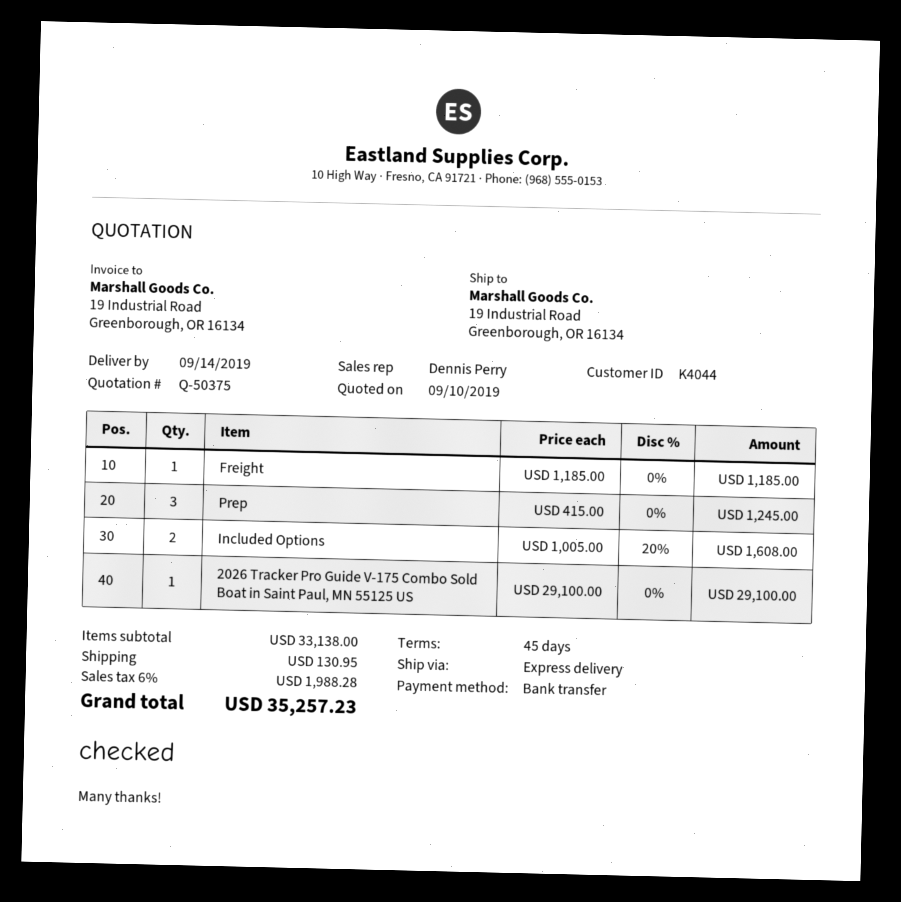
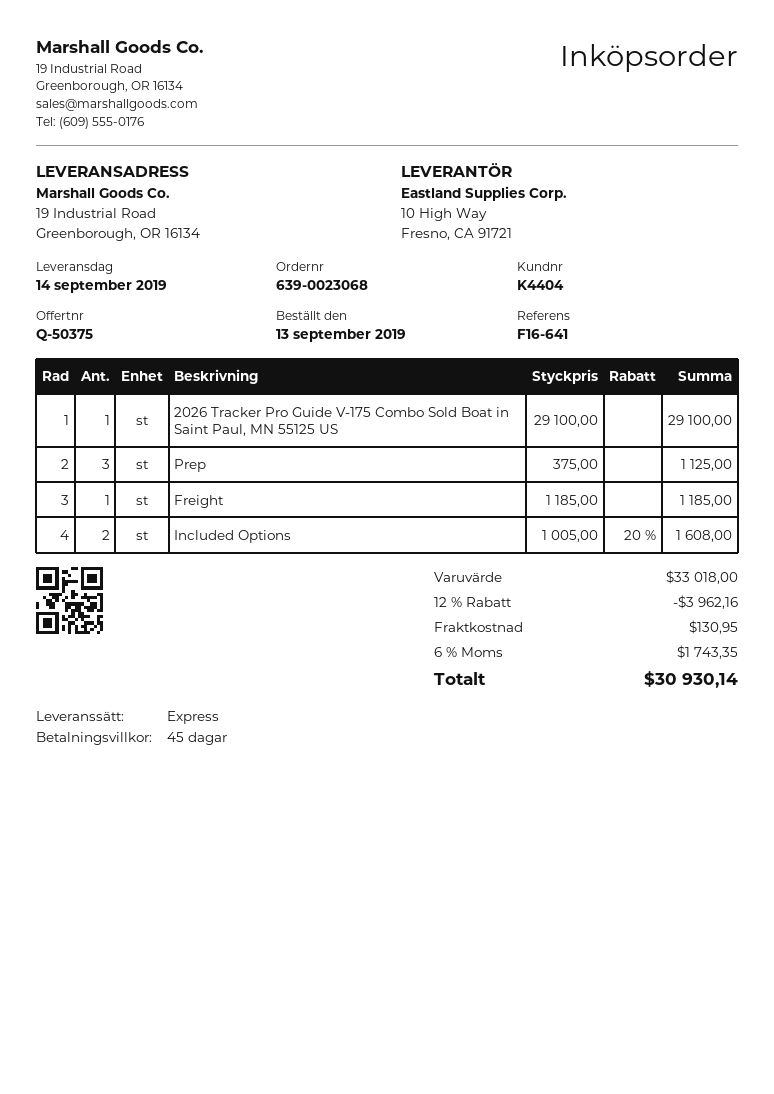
customer number: K4044 -> K4404
Prep: 3 x 415.00 = 1245.00 -> 3 x 375.00 = 1125.00
subtotal: 33138.00 -> 33018.00
discount: none -> 12% = 3962.16
tax: 6% = 1988.28 -> 6% = 1743.35
total: 35257.23 -> 30930.14

